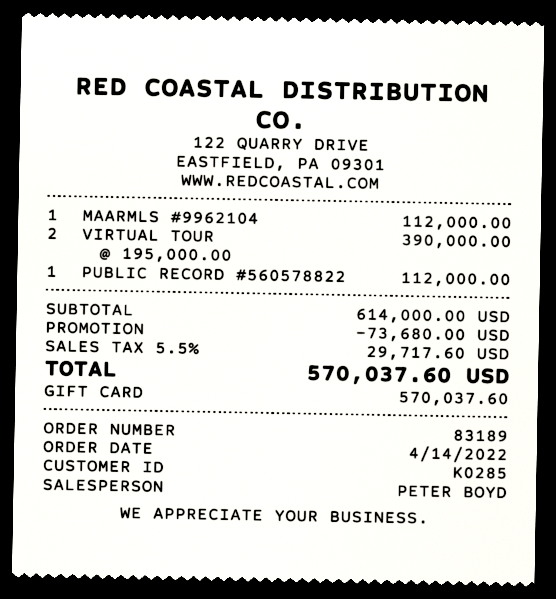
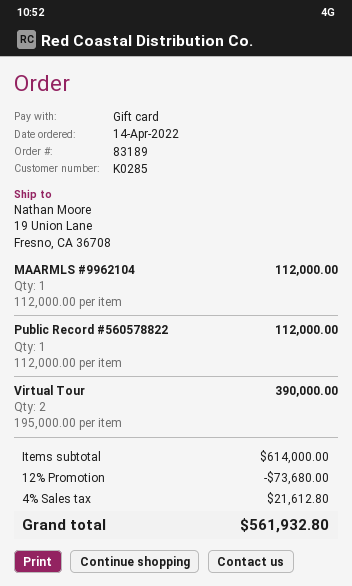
tax: 5.5% = 29717.60 -> 4% = 21612.80
total: 570037.60 -> 561932.80

